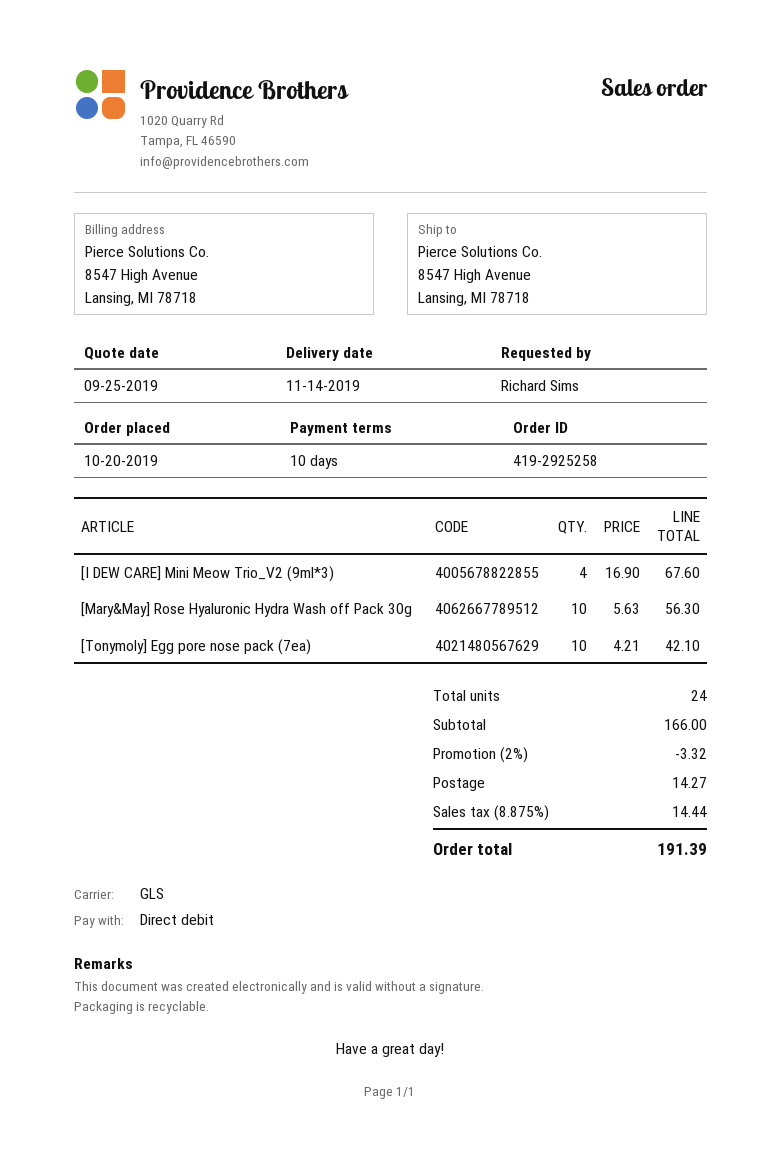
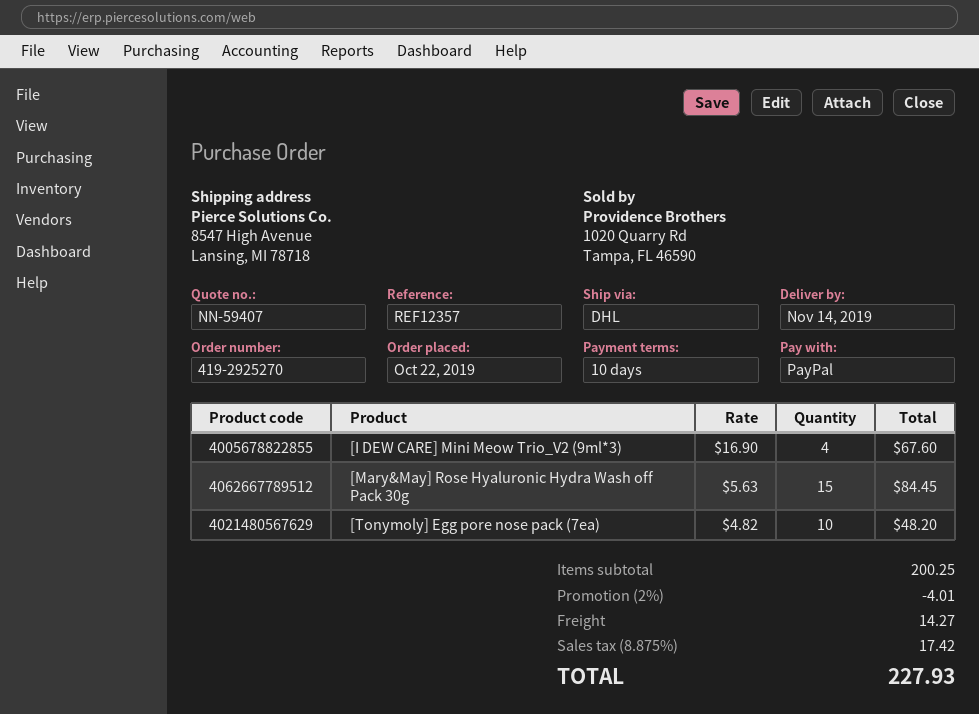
order number: 419-2925258 -> 419-2925270
order date: 2019-10-20 -> 2019-10-22
payment method: direct debit -> PayPal
shipping method: GLS -> DHL
[Mary&May] Rose Hyaluronic Hydra Wash off Pack 30g: 10 x 5.63 = 56.30 -> 15 x 5.63 = 84.45
[Tonymoly] Egg pore nose pack (7ea): 10 x 4.21 = 42.10 -> 10 x 4.82 = 48.20
subtotal: 166.00 -> 200.25
discount: 2% = 3.32 -> 2% = 4.01
tax: 8.875% = 14.44 -> 8.875% = 17.42
total: 191.39 -> 227.93

